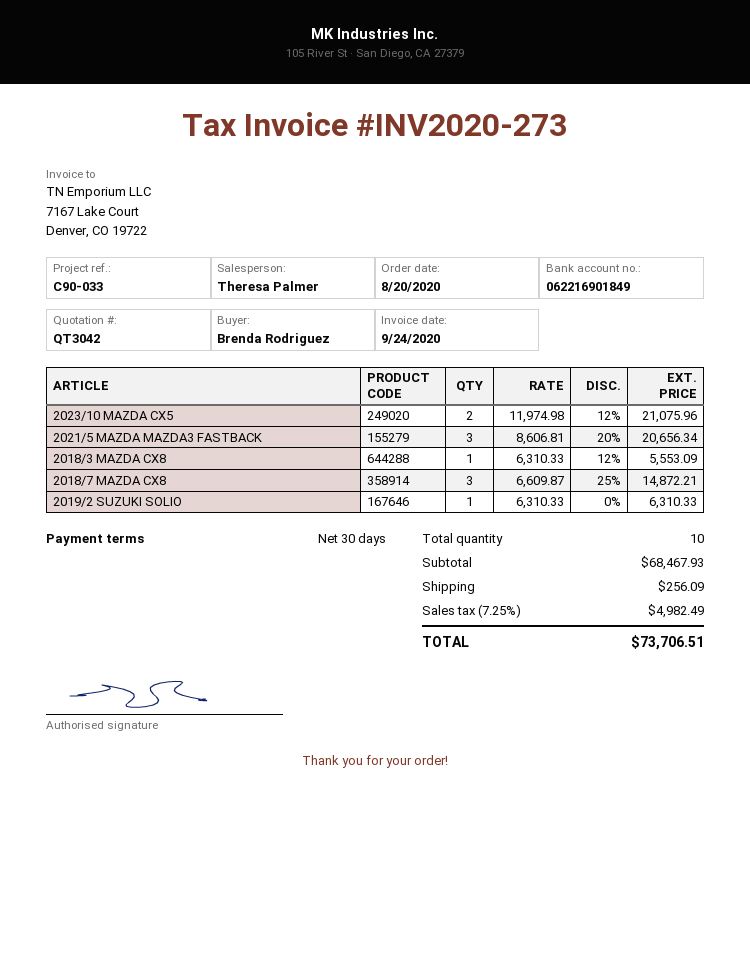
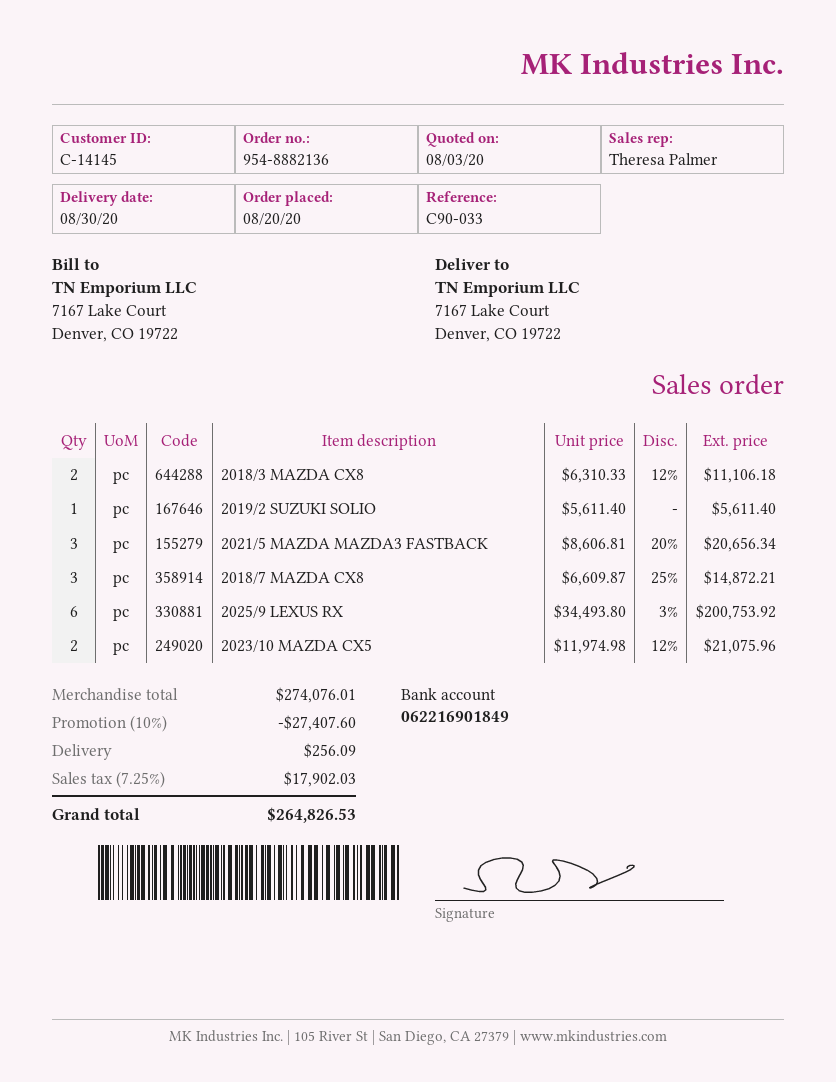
2018/3 MAZDA CX8: 1 x 6310.33 - 12% = 5553.09 -> 2 x 6310.33 - 12% = 11106.18
2019/2 SUZUKI SOLIO: 1 x 6310.33 = 6310.33 -> 1 x 5611.40 = 5611.40
2025/9 LEXUS RX: none -> 6 x 34493.80 - 3% = 200753.92
subtotal: 68467.93 -> 274076.01
discount: none -> 10% = 27407.60
tax: 7.25% = 4982.49 -> 7.25% = 17902.03
total: 73706.51 -> 264826.53

